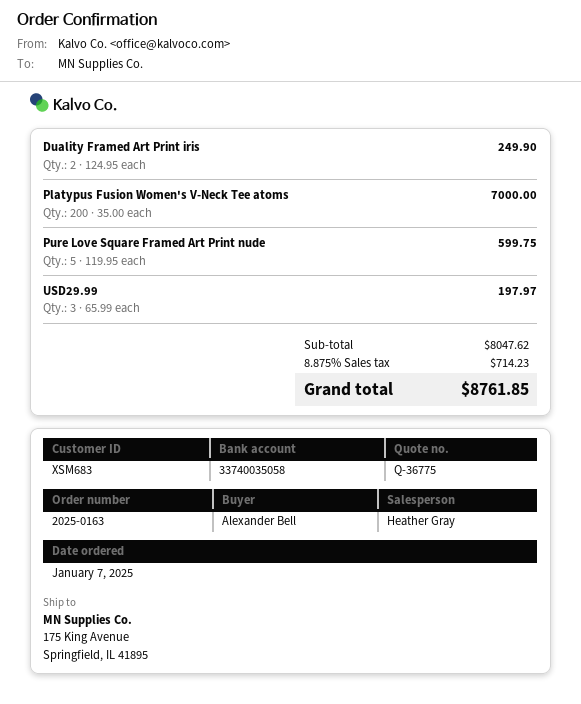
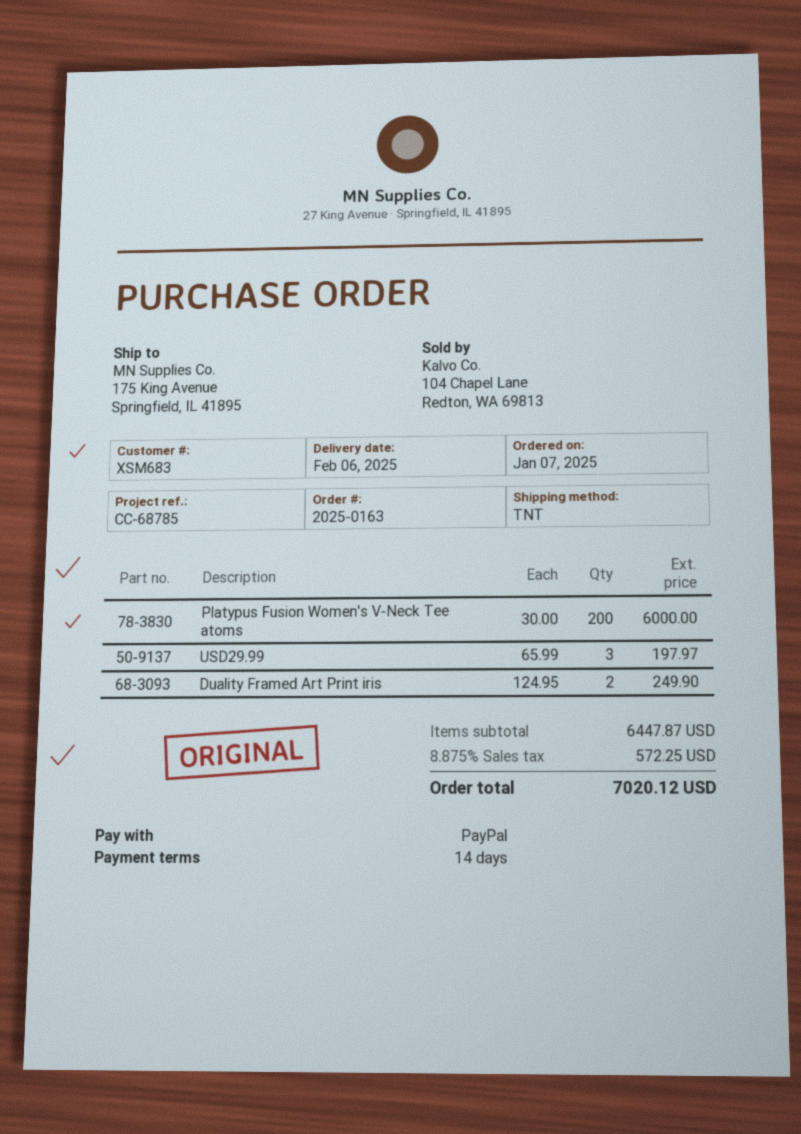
Platypus Fusion Women's V-Neck Tee atoms: 200 x 35.00 = 7000.00 -> 200 x 30.00 = 6000.00
Pure Love Square Framed Art Print nude: 5 x 119.95 = 599.75 -> none
subtotal: 8047.62 -> 6447.87
tax: 8.875% = 714.23 -> 8.875% = 572.25
total: 8761.85 -> 7020.12

